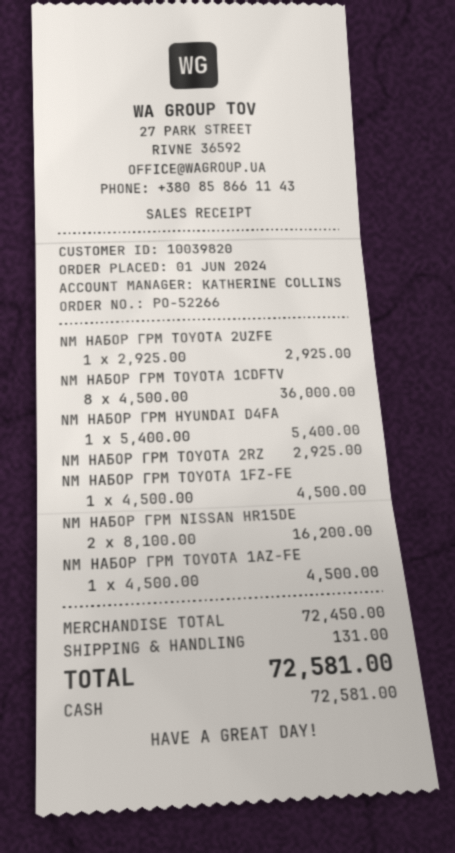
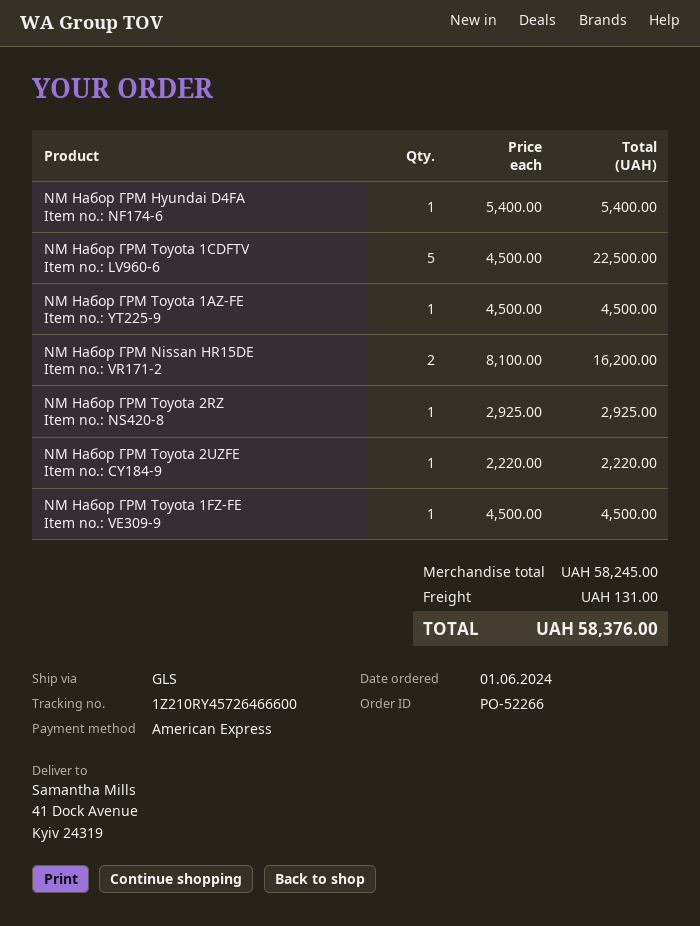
payment method: cash -> American Express
NM НАБОР ГРМ TOYOTA 2UZFE: 1 x 2925.00 = 2925.00 -> 1 x 2220.00 = 2220.00
NM НАБОР ГРМ TOYOTA 1CDFTV: 8 x 4500.00 = 36000.00 -> 5 x 4500.00 = 22500.00
subtotal: 72450.00 -> 58245.00
total: 72581.00 -> 58376.00

